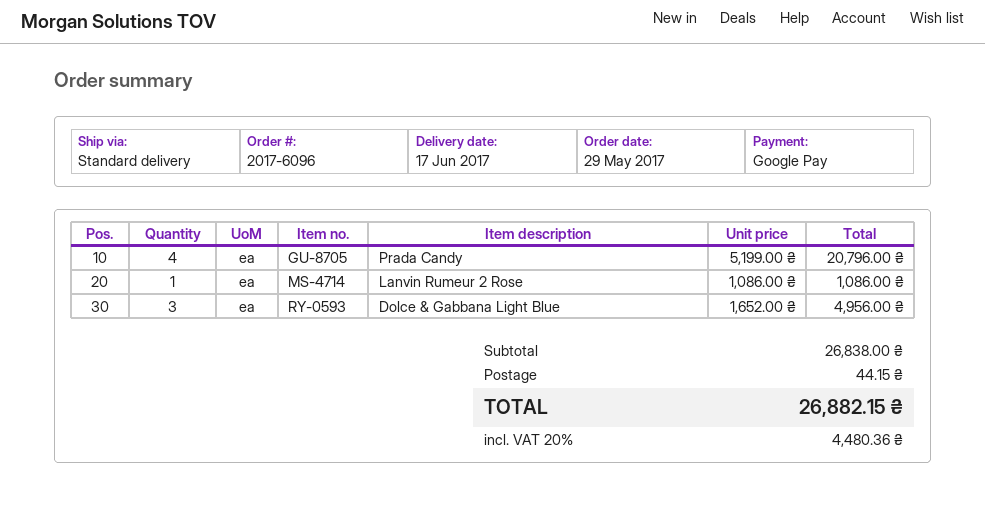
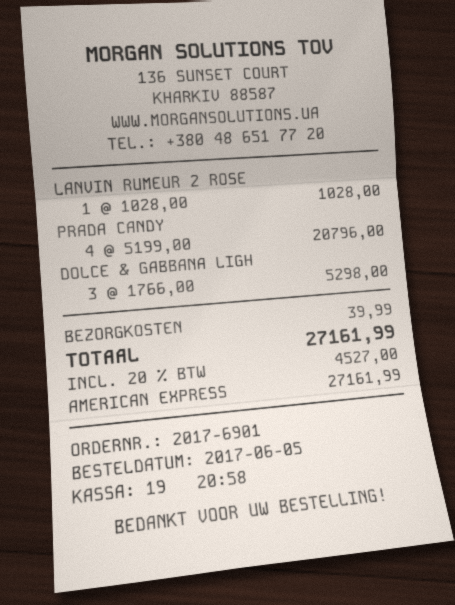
order number: 2017-6096 -> 2017-6901
order date: 2017-05-29 -> 2017-06-05
payment method: Google Pay -> American Express
Lanvin Rumeur 2 Rose: 1 x 1086.00 = 1086.00 -> 1 x 1028.00 = 1028.00
Dolce & Gabbana Light Blue: 3 x 1652.00 = 4956.00 -> 3 x 1766.00 = 5298.00
shipping: 44.15 -> 39.99
tax: 20% = 4480.36 -> 20% = 4527.00
total: 26882.15 -> 27161.99

